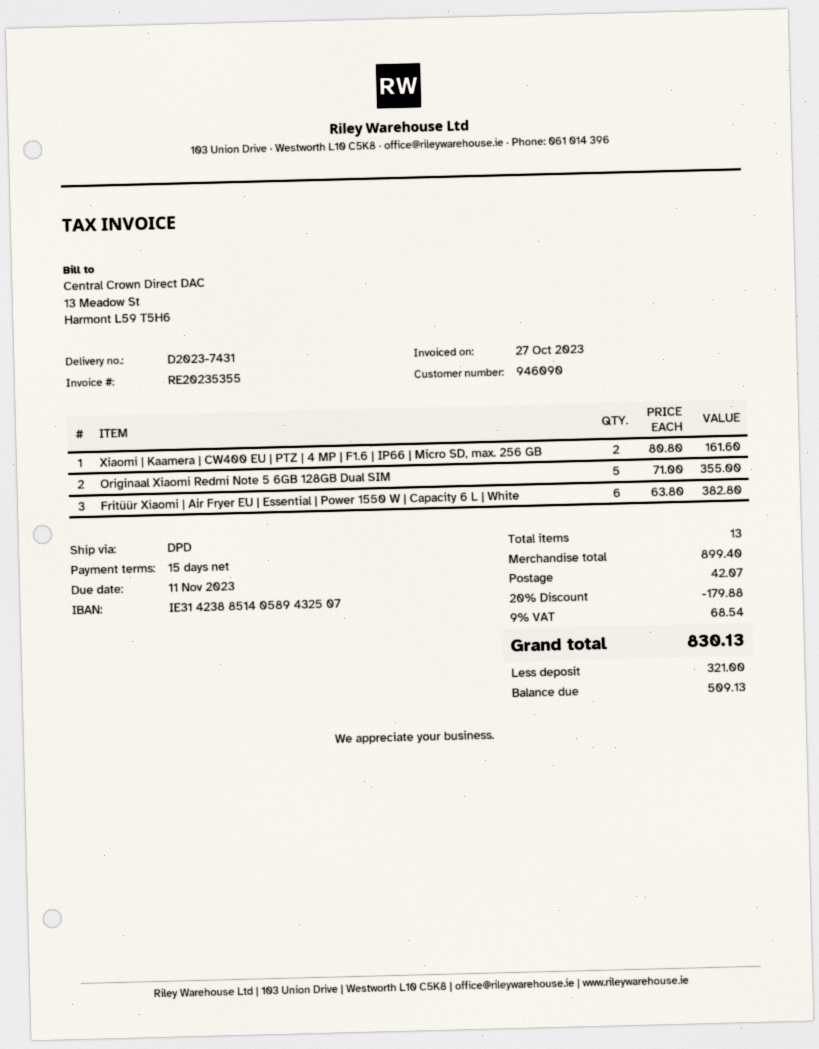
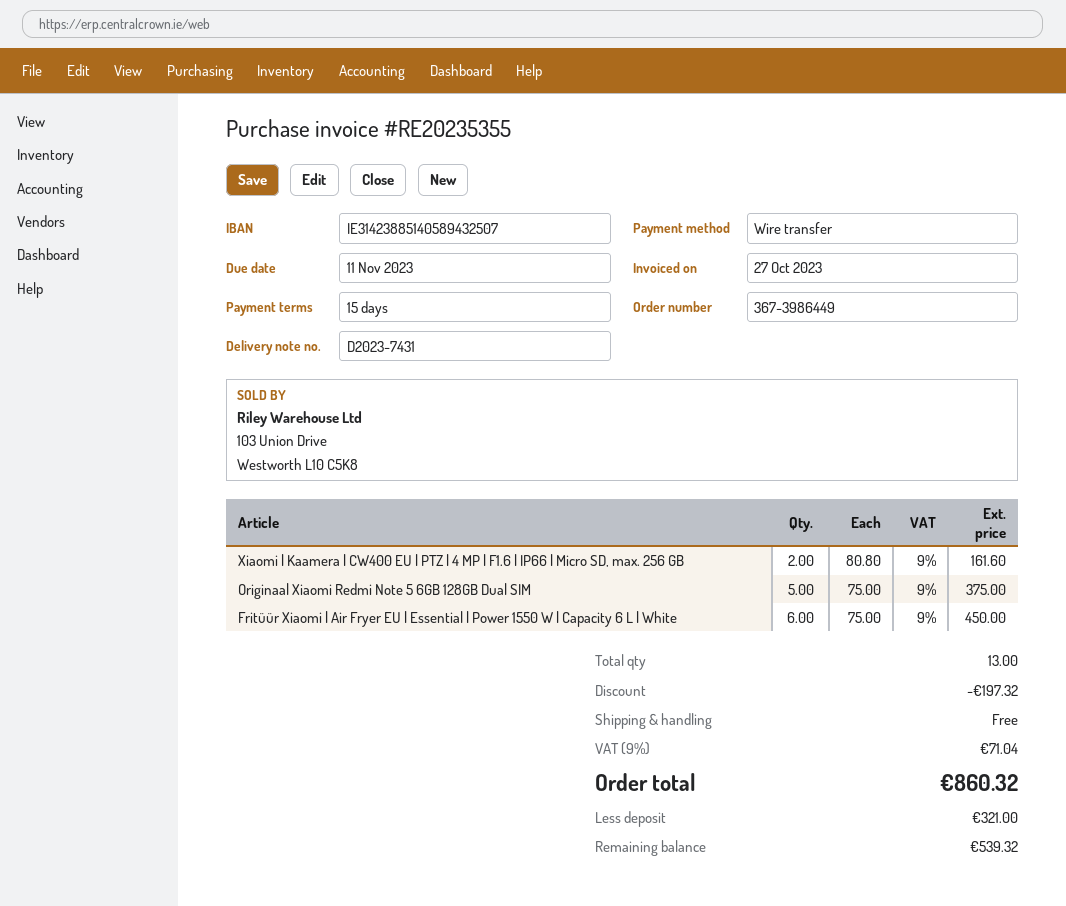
Originaal Xiaomi Redmi Note 5 6GB 128GB Dual SIM: 5 x 71.00 = 355.00 -> 5 x 75.00 = 375.00
Fritüür Xiaomi | Air Fryer EU | Essential | Power 1550 W | Capacity 6 L | White: 6 x 63.80 = 382.80 -> 6 x 75.00 = 450.00
discount: 179.88 -> 197.32
shipping: 42.07 -> 0.00
tax: 9% = 68.54 -> 9% = 71.04
total: 830.13 -> 860.32
balance: 509.13 -> 539.32

